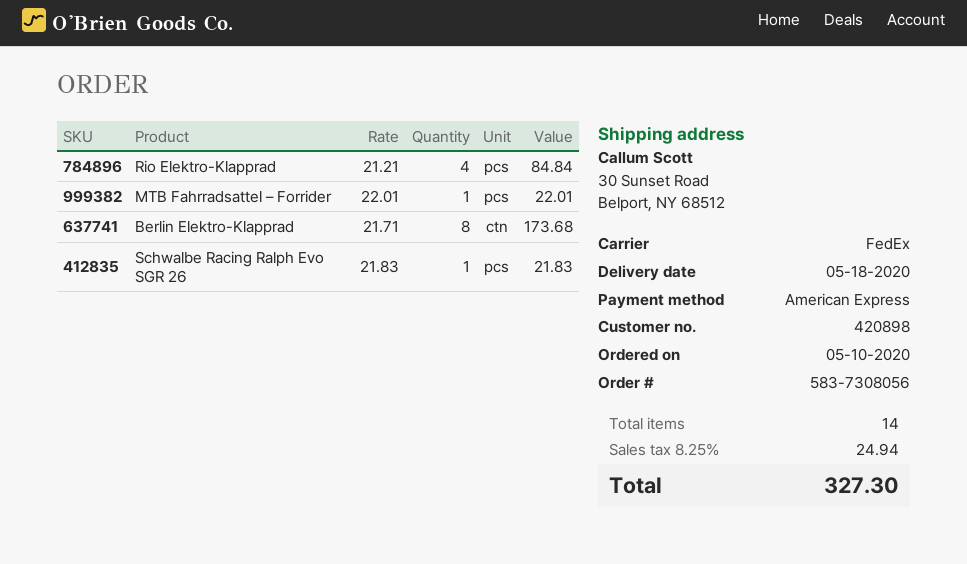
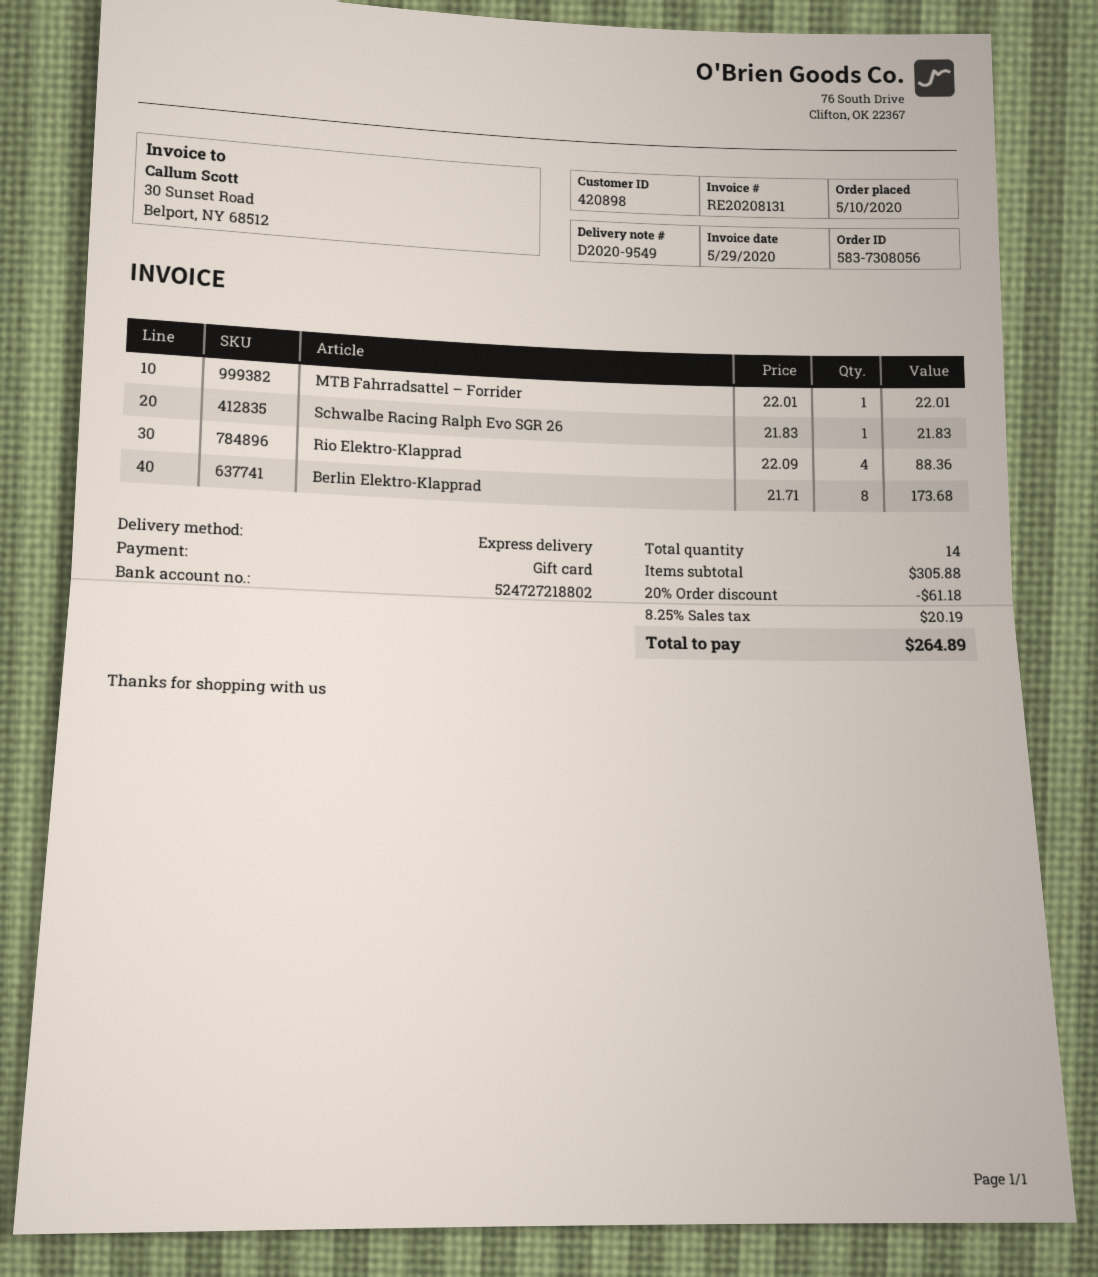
payment method: American Express -> gift card
shipping method: FedEx -> express
Rio Elektro-Klapprad: 4 x 21.21 = 84.84 -> 4 x 22.09 = 88.36
discount: none -> 20% = 61.18
tax: 8.25% = 24.94 -> 8.25% = 20.19
total: 327.30 -> 264.89

